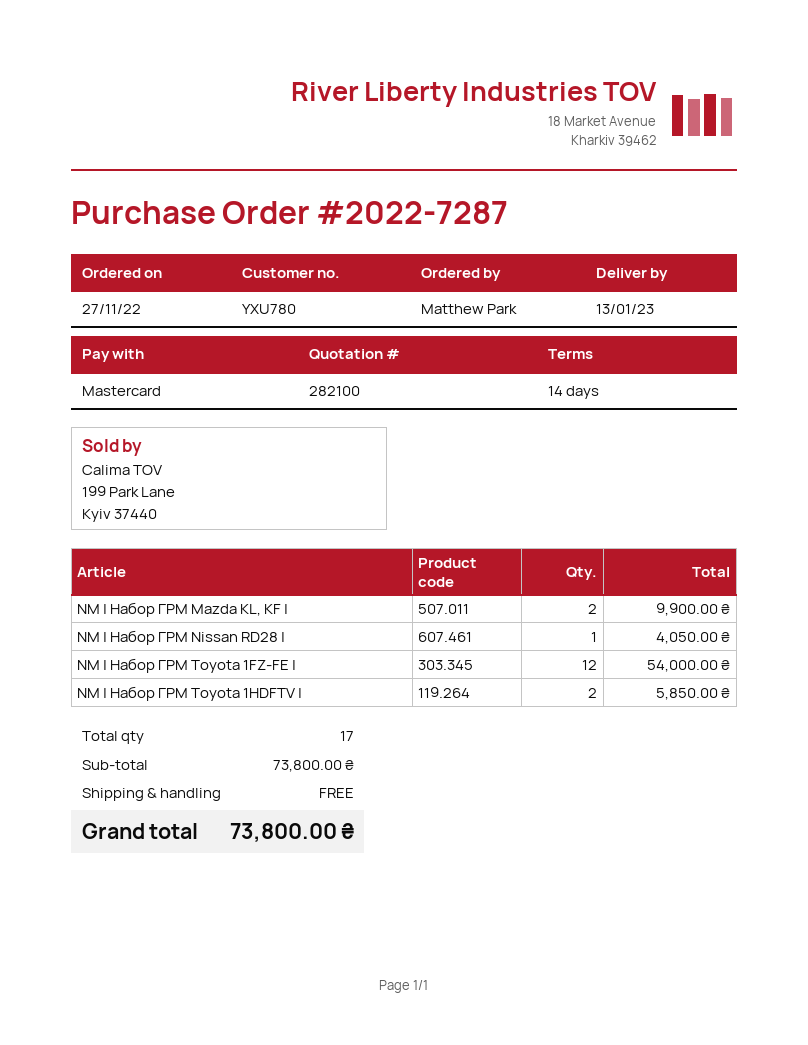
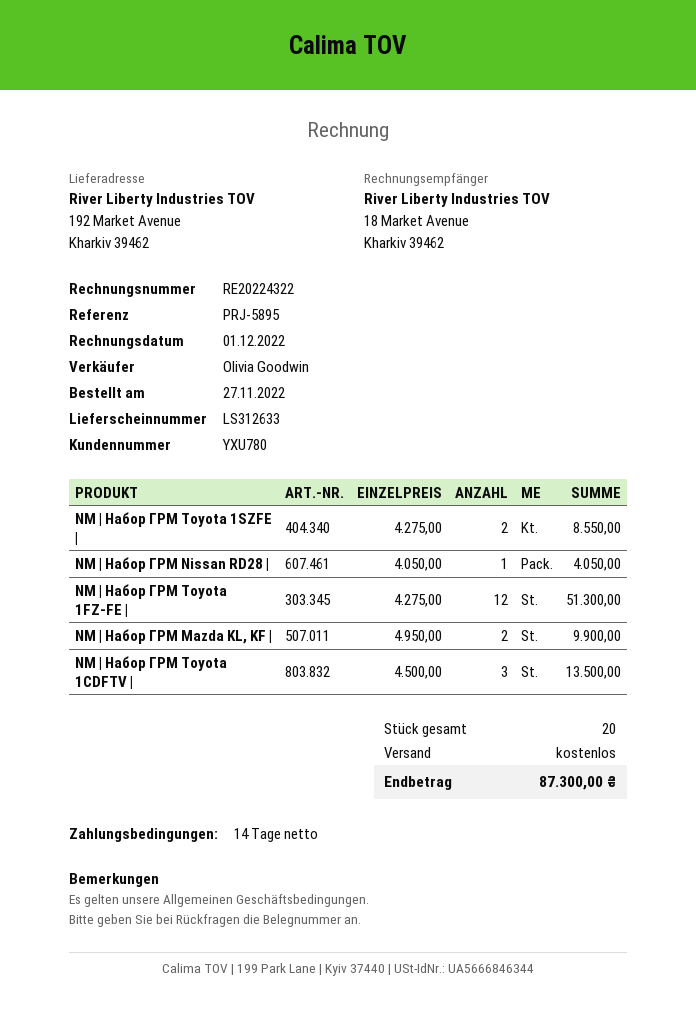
NM | Набор ГРМ Toyota 1FZ-FE |: 12 for 54000.00 -> 12 for 51300.00
NM | Набор ГРМ Toyota 1HDFTV |: 2 for 5850.00 -> none
NM | Набор ГРМ Toyota 1SZFE |: none -> 2 for 8550.00
NM | Набор ГРМ Toyota 1CDFTV |: none -> 3 for 13500.00
total quantity: 17 -> 20
total: 73800.00 -> 87300.00

